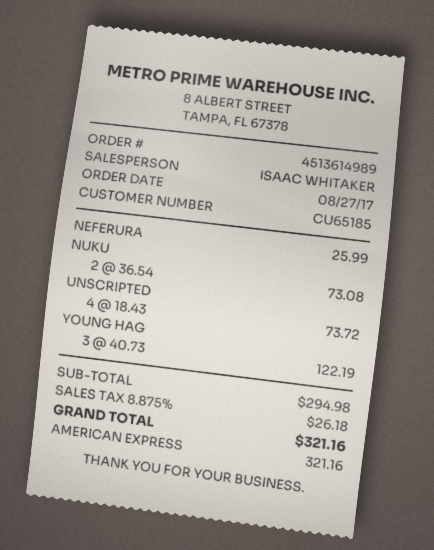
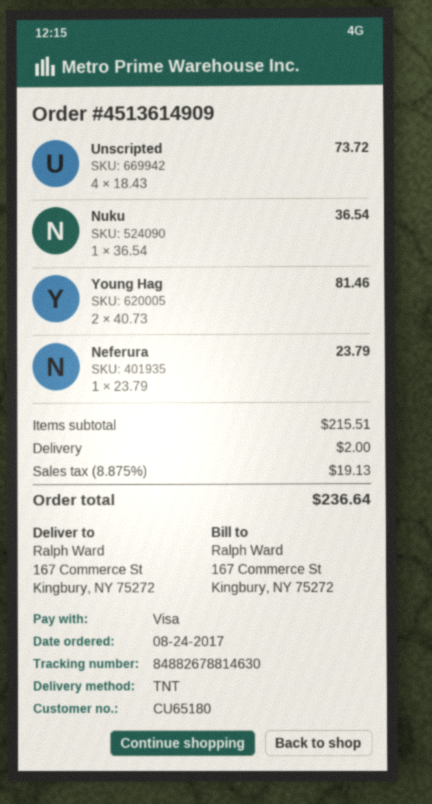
order number: 4513614989 -> 4513614909
order date: 2017-08-27 -> 2017-08-24
customer number: CU65185 -> CU65180
payment method: American Express -> Visa
NEFERURA: 1 x 25.99 = 25.99 -> 1 x 23.79 = 23.79
NUKU: 2 x 36.54 = 73.08 -> 1 x 36.54 = 36.54
YOUNG HAG: 3 x 40.73 = 122.19 -> 2 x 40.73 = 81.46
subtotal: 294.98 -> 215.51
shipping: none -> 2.00
tax: 8.875% = 26.18 -> 8.875% = 19.13
total: 321.16 -> 236.64

